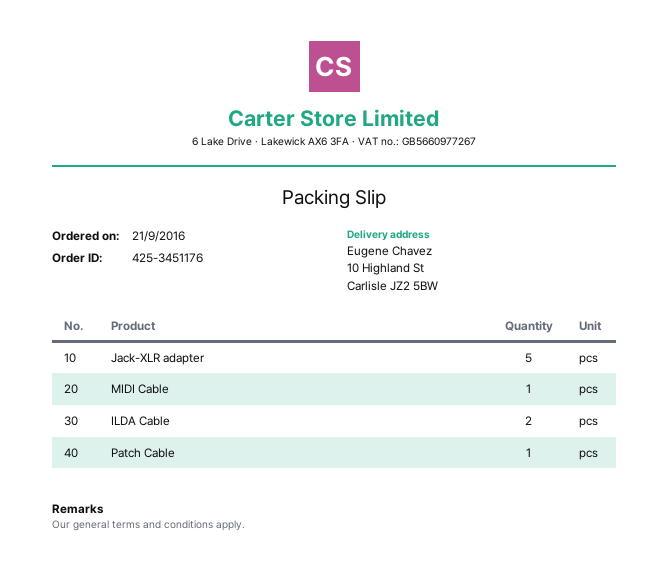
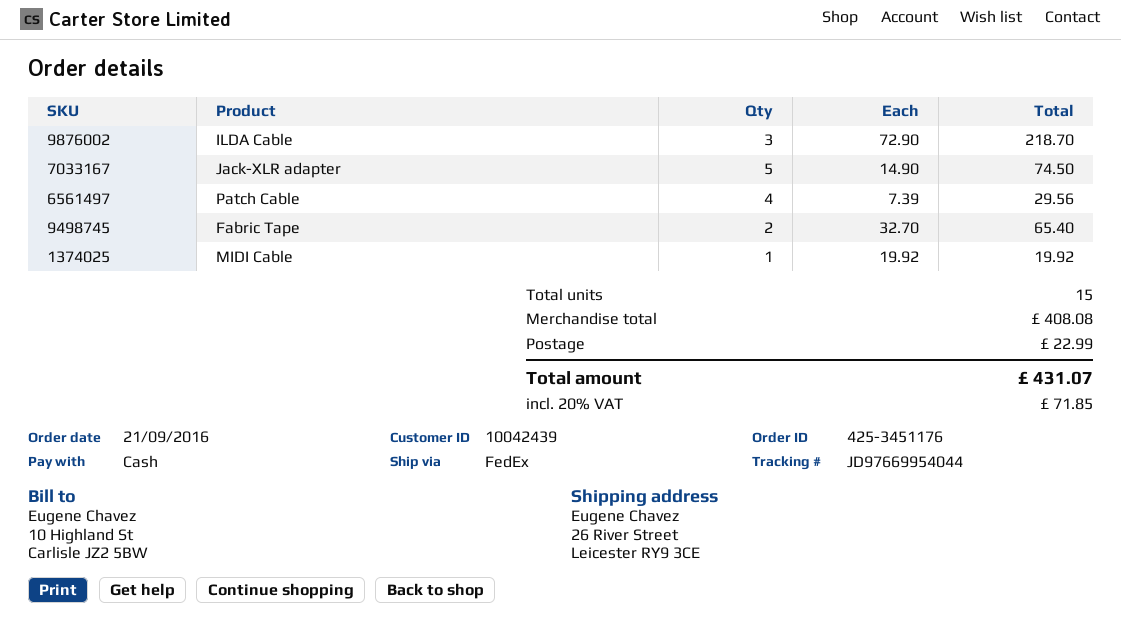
ship to: 10 Highland St, Carlisle JZ2 5BW -> 26 River Street, Leicester RY9 3CE
ILDA Cable: 2 -> 3
Patch Cable: 1 -> 4
Fabric Tape: none -> 2

